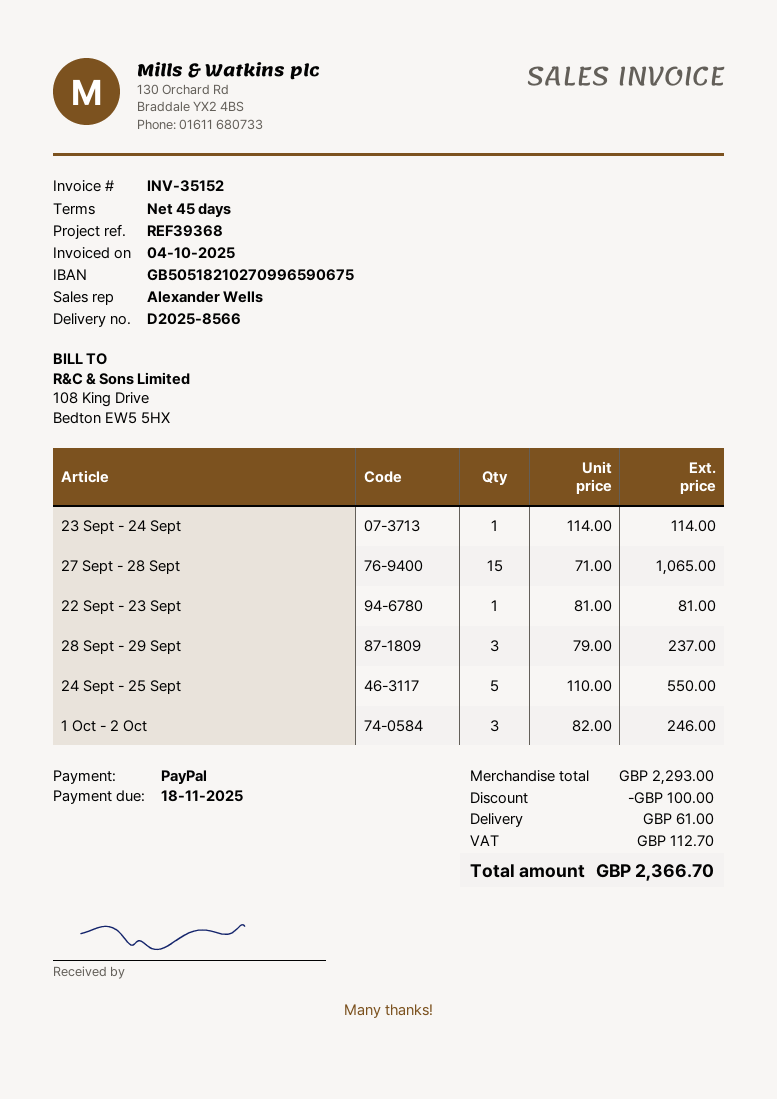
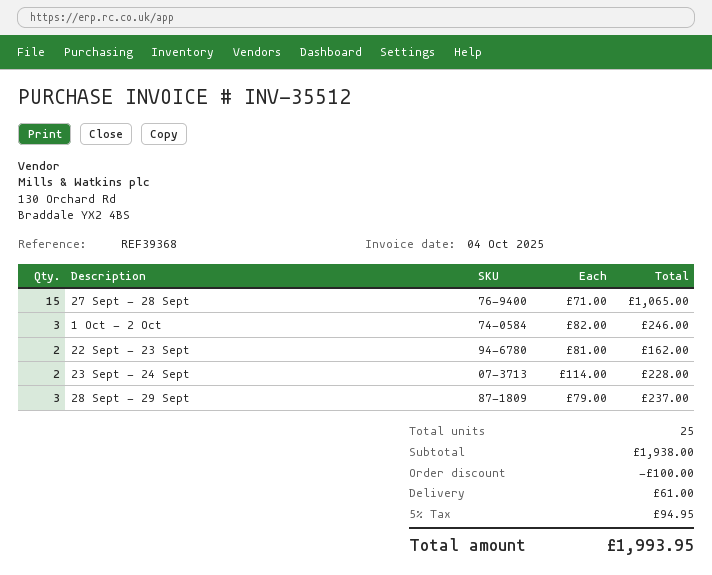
invoice number: INV-35152 -> INV-35512
23 Sept - 24 Sept: 1 x 114.00 = 114.00 -> 2 x 114.00 = 228.00
22 Sept - 23 Sept: 1 x 81.00 = 81.00 -> 2 x 81.00 = 162.00
24 Sept - 25 Sept: 5 x 110.00 = 550.00 -> none
subtotal: 2293.00 -> 1938.00
tax: 112.70 -> 94.95
total: 2366.70 -> 1993.95

